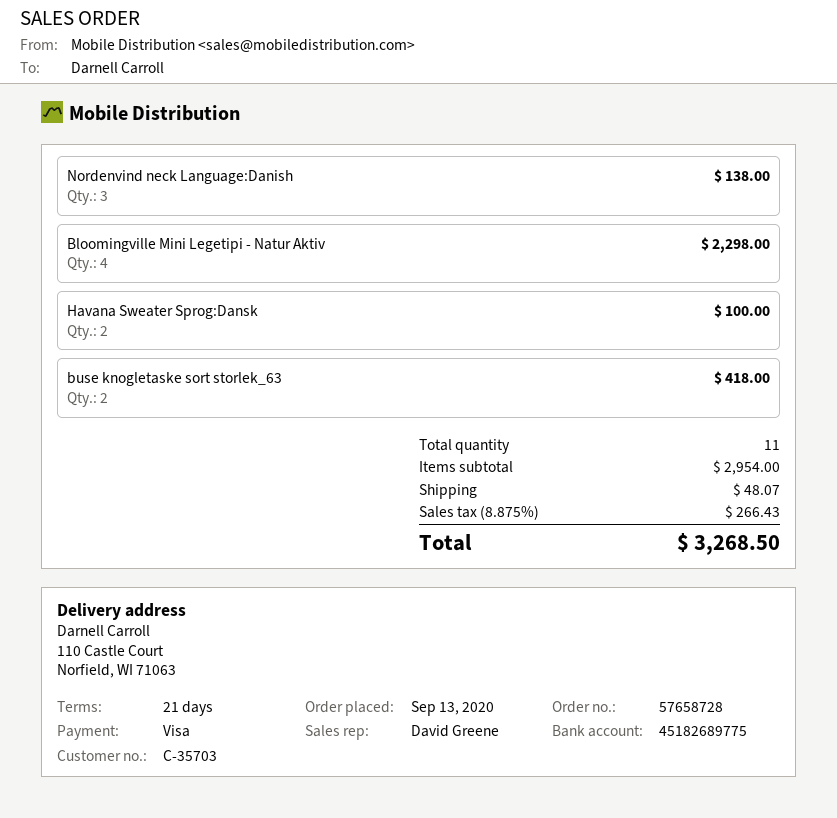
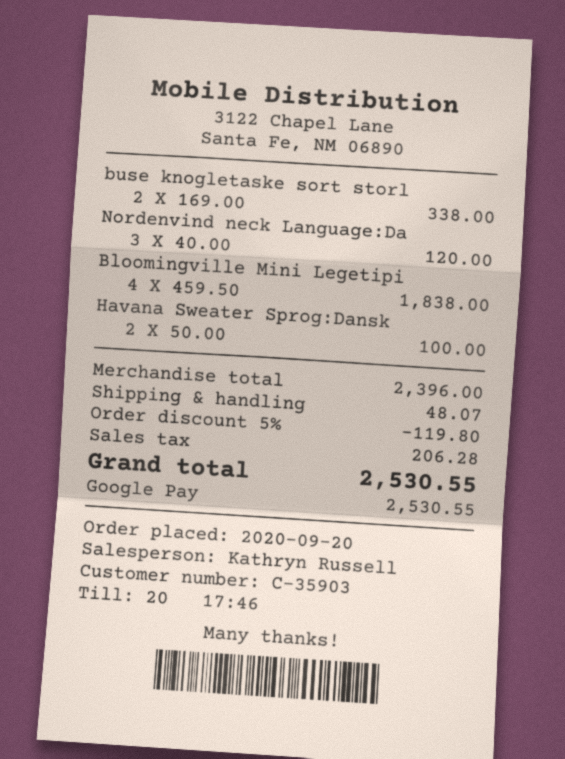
order date: 2020-09-13 -> 2020-09-20
customer number: C-35703 -> C-35903
sales rep: David Greene -> Kathryn Russell
payment method: Visa -> Google Pay
Nordenvind neck Language:Danish: 3 for 138.00 -> 3 for 120.00
Bloomingville Mini Legetipi - Natur Aktiv: 4 for 2298.00 -> 4 for 1838.00
buse knogletaske sort storlek_63: 2 for 418.00 -> 2 for 338.00
subtotal: 2954.00 -> 2396.00
discount: none -> 5% = 119.80
tax: 266.43 -> 206.28
total: 3268.50 -> 2530.55

